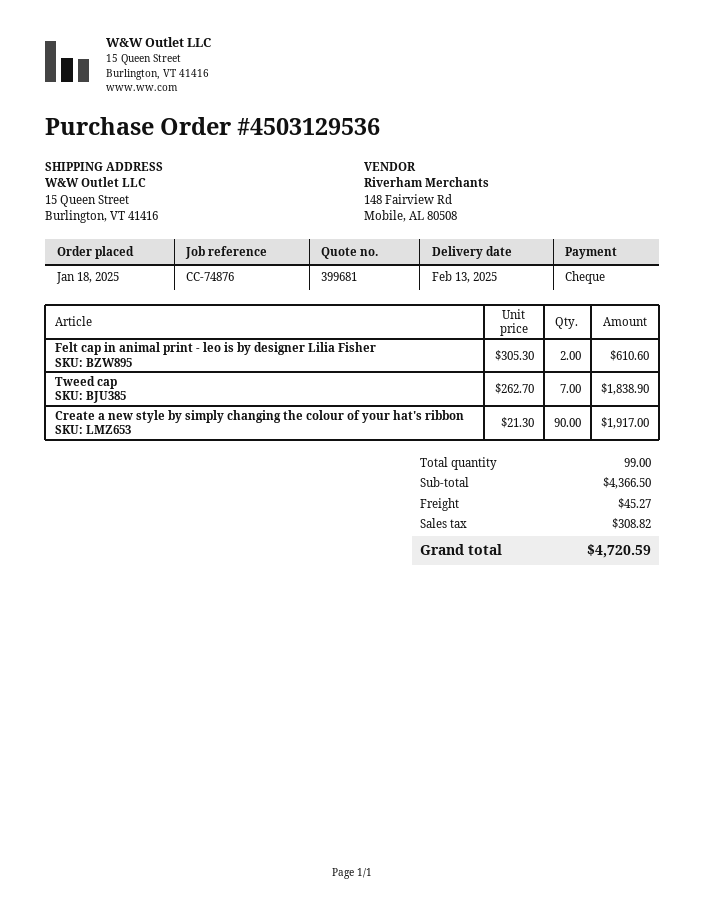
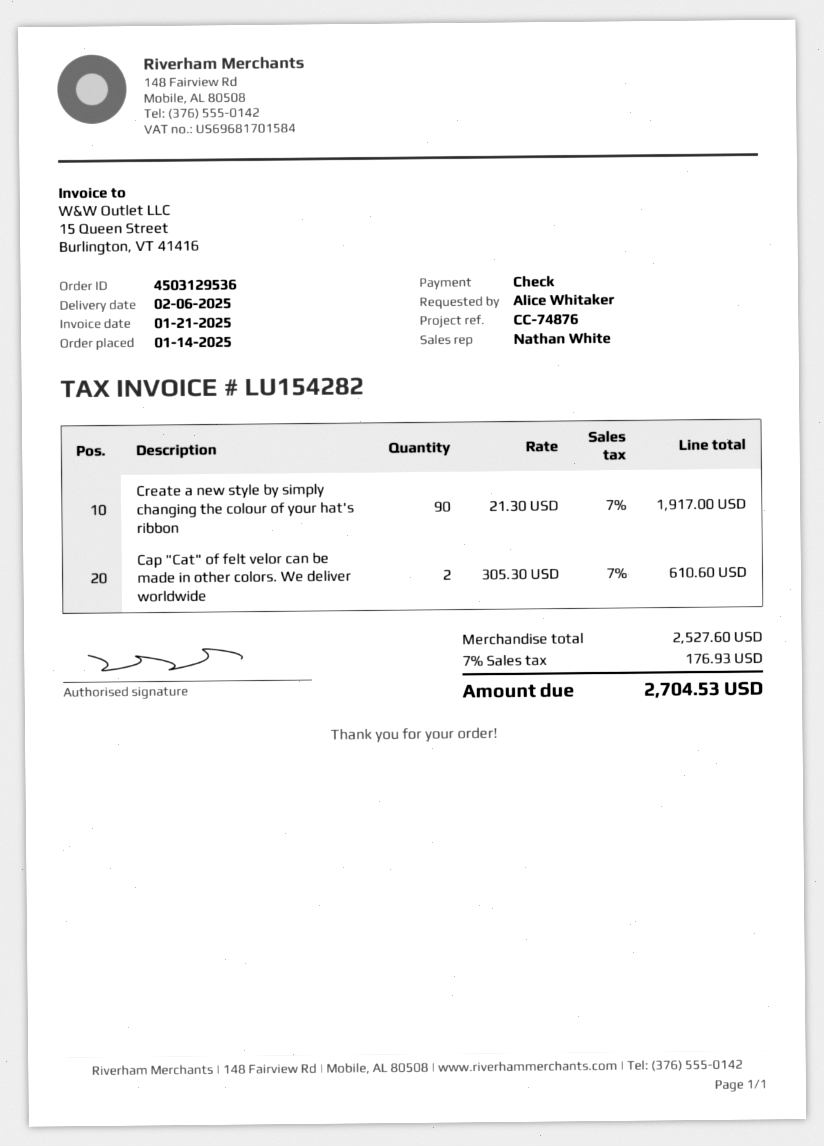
order date: 2025-01-18 -> 2025-01-14
delivery date: 2025-02-13 -> 2025-02-06
Felt cap in animal print - leo is by designer Lilia Fisher: 2 x 305.30 = 610.60 -> none
Tweed cap: 7 x 262.70 = 1838.90 -> none
Cap "Cat" of felt velor can be made in other colors. We deliver worldwide: none -> 2 x 305.30 = 610.60
subtotal: 4366.50 -> 2527.60
shipping: 45.27 -> none
tax: 308.82 -> 176.93
total: 4720.59 -> 2704.53

